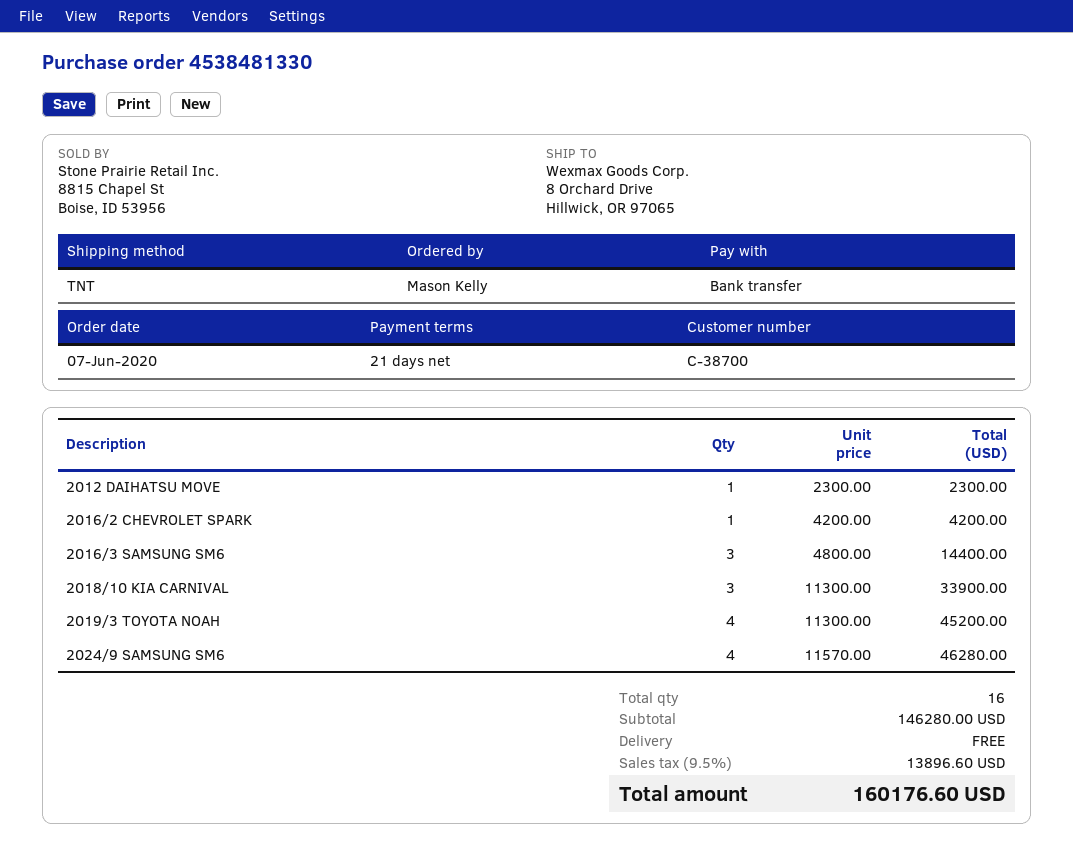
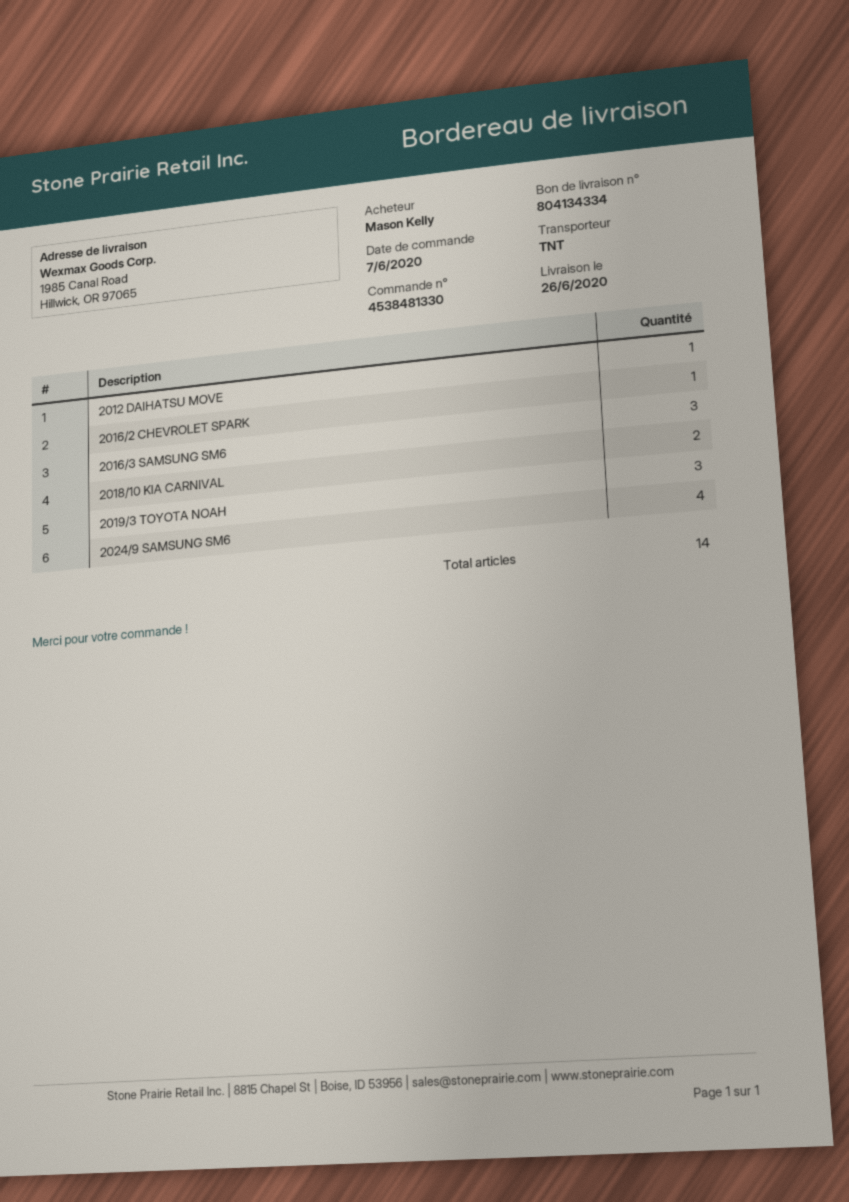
ship to: 8 Orchard Drive, Hillwick, OR 97065 -> 1985 Canal Road, Hillwick, OR 97065
2018/10 KIA CARNIVAL: 3 -> 2
2019/3 TOYOTA NOAH: 4 -> 3
total quantity: 16 -> 14

